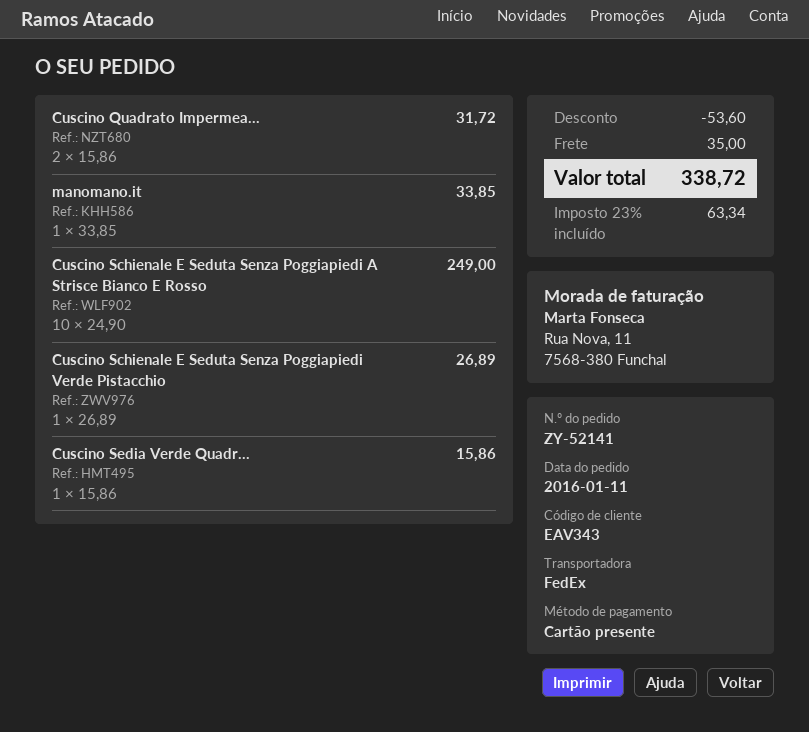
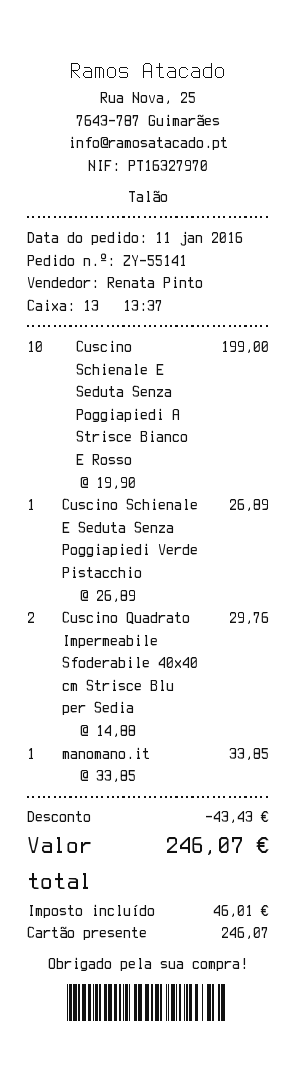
order number: ZY-52141 -> ZY-55141
Cuscino Quadrato Impermea...: 2 x 15.86 = 31.72 -> 2 x 14.88 = 29.76
Cuscino Schienale E Seduta Senza Poggiapiedi A Strisce Bianco E Rosso: 10 x 24.90 = 249.00 -> 10 x 19.90 = 199.00
Cuscino Sedia Verde Quadr...: 1 x 15.86 = 15.86 -> none
discount: 53.60 -> 43.43
shipping: 35.00 -> none
tax: 63.34 -> 46.01
total: 338.72 -> 246.07

